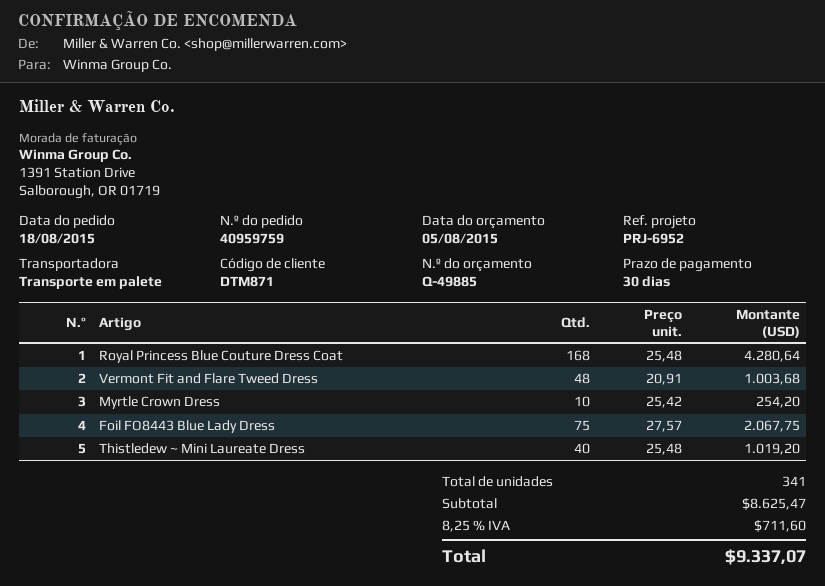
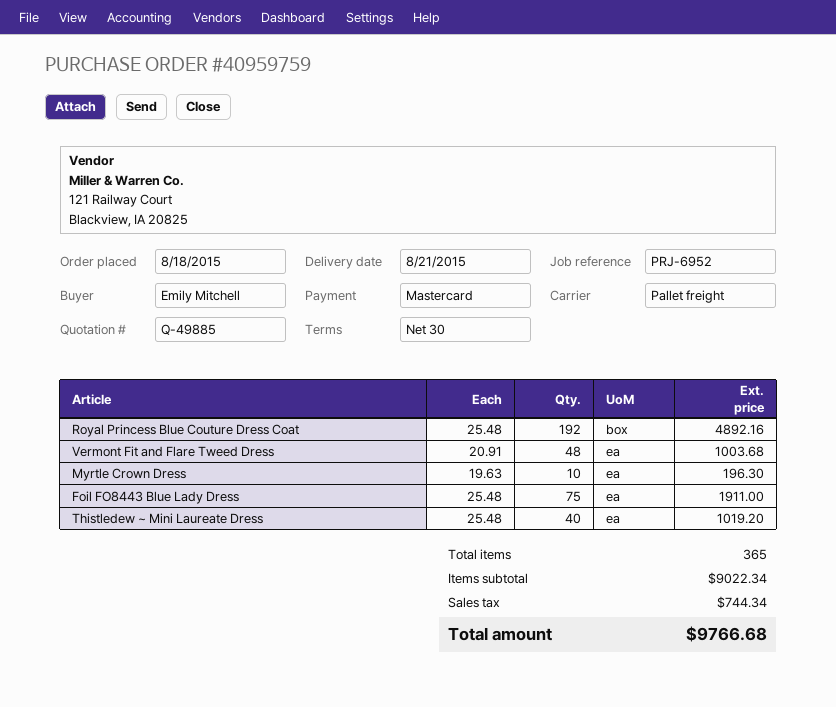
Royal Princess Blue Couture Dress Coat: 168 x 25.48 = 4280.64 -> 192 x 25.48 = 4892.16
Myrtle Crown Dress: 10 x 25.42 = 254.20 -> 10 x 19.63 = 196.30
Foil FO8443 Blue Lady Dress: 75 x 27.57 = 2067.75 -> 75 x 25.48 = 1911.00
total quantity: 341 -> 365
subtotal: 8625.47 -> 9022.34
tax: 711.60 -> 744.34
total: 9337.07 -> 9766.68

